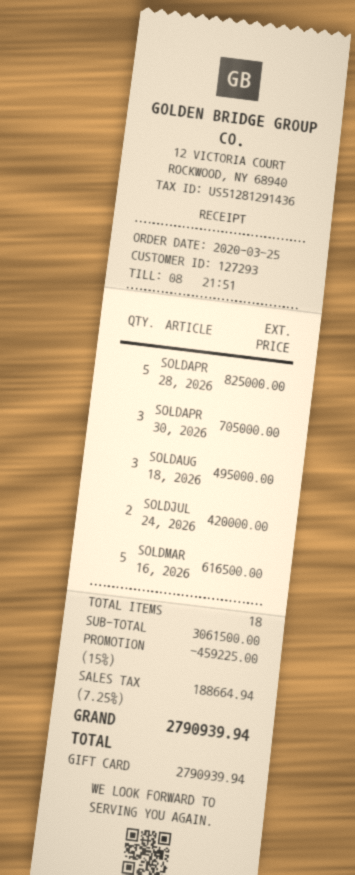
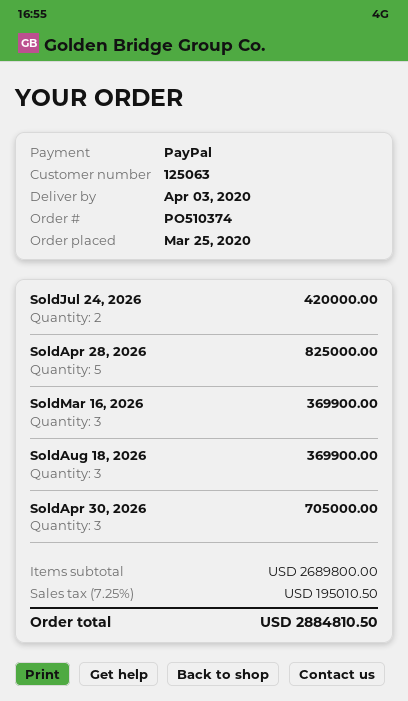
customer number: 127293 -> 125063
payment method: gift card -> PayPal
SOLDAUG 18, 2026: 3 for 495000.00 -> 3 for 369900.00
SOLDMAR 16, 2026: 5 for 616500.00 -> 3 for 369900.00
subtotal: 3061500.00 -> 2689800.00
discount: 15% = 459225.00 -> none
tax: 7.25% = 188664.94 -> 7.25% = 195010.50
total: 2790939.94 -> 2884810.50

